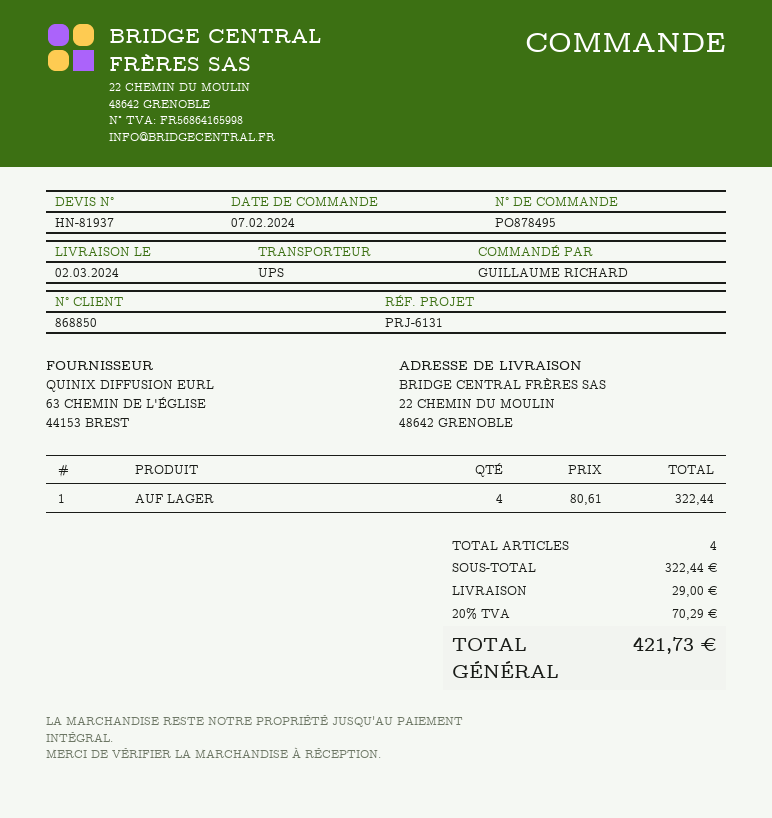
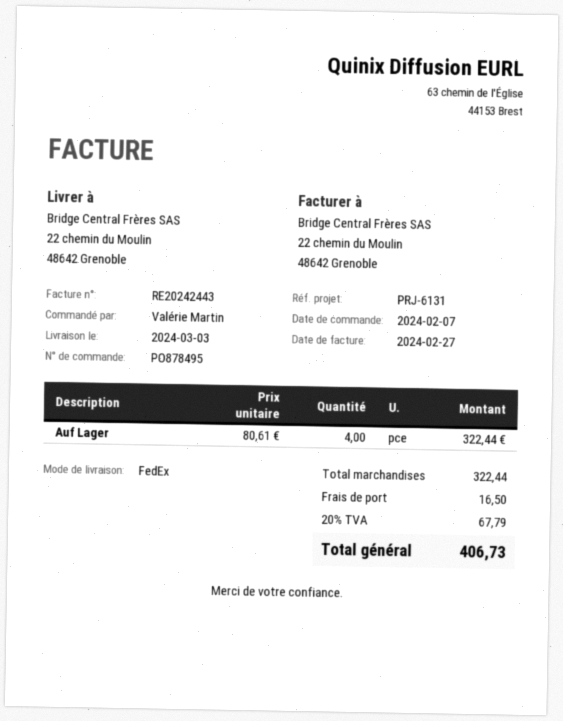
delivery date: 2024-03-02 -> 2024-03-03
ordered by: GUILLAUME RICHARD -> Valérie Martin
shipping method: UPS -> FedEx
shipping: 29.00 -> 16.50
tax: 20% = 70.29 -> 20% = 67.79
total: 421.73 -> 406.73

